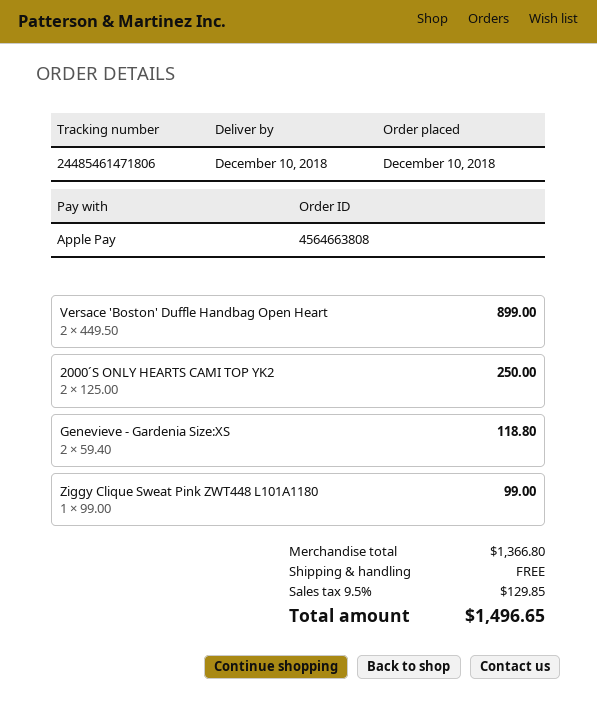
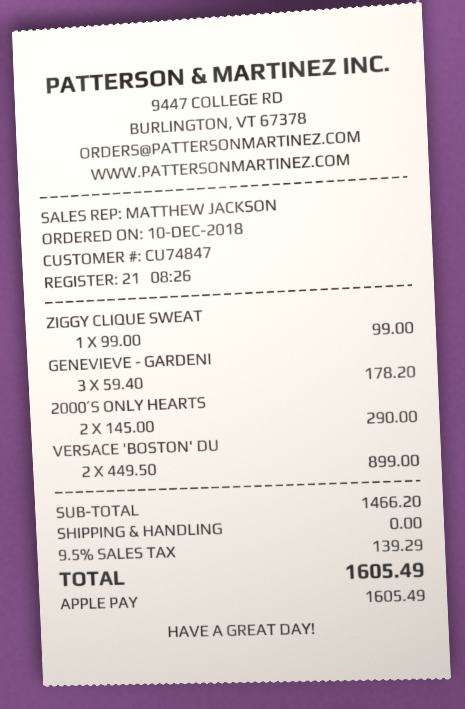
2000´S ONLY HEARTS CAMI TOP YK2: 2 x 125.00 = 250.00 -> 2 x 145.00 = 290.00
Genevieve - Gardenia Size:XS: 2 x 59.40 = 118.80 -> 3 x 59.40 = 178.20
subtotal: 1366.80 -> 1466.20
tax: 9.5% = 129.85 -> 9.5% = 139.29
total: 1496.65 -> 1605.49

